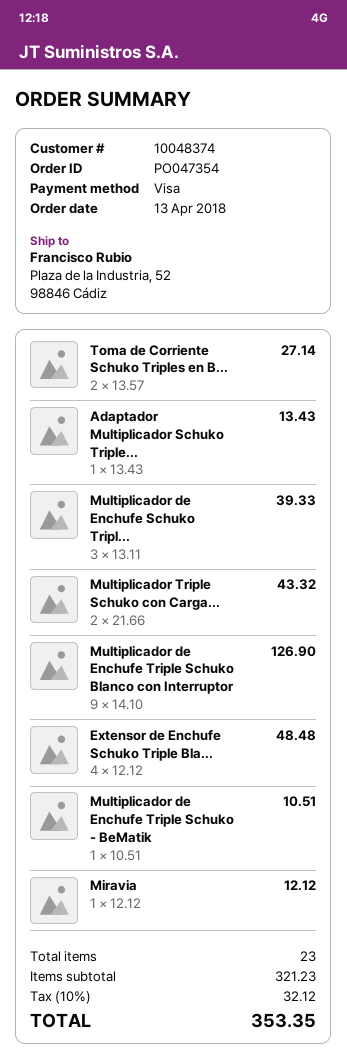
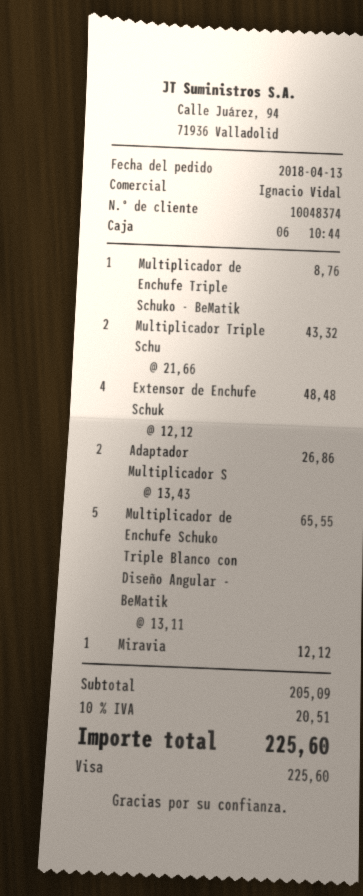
Toma de Corriente Schuko Triples en B...: 2 x 13.57 = 27.14 -> none
Adaptador Multiplicador Schuko Triple...: 1 x 13.43 = 13.43 -> 2 x 13.43 = 26.86
Multiplicador de Enchufe Schuko Tripl...: 3 x 13.11 = 39.33 -> 5 x 13.11 = 65.55
Multiplicador de Enchufe Triple Schuko Blanco con Interruptor: 9 x 14.10 = 126.90 -> none
Multiplicador de Enchufe Triple Schuko - BeMatik: 1 x 10.51 = 10.51 -> 1 x 8.76 = 8.76
subtotal: 321.23 -> 205.09
tax: 10% = 32.12 -> 10% = 20.51
total: 353.35 -> 225.60

